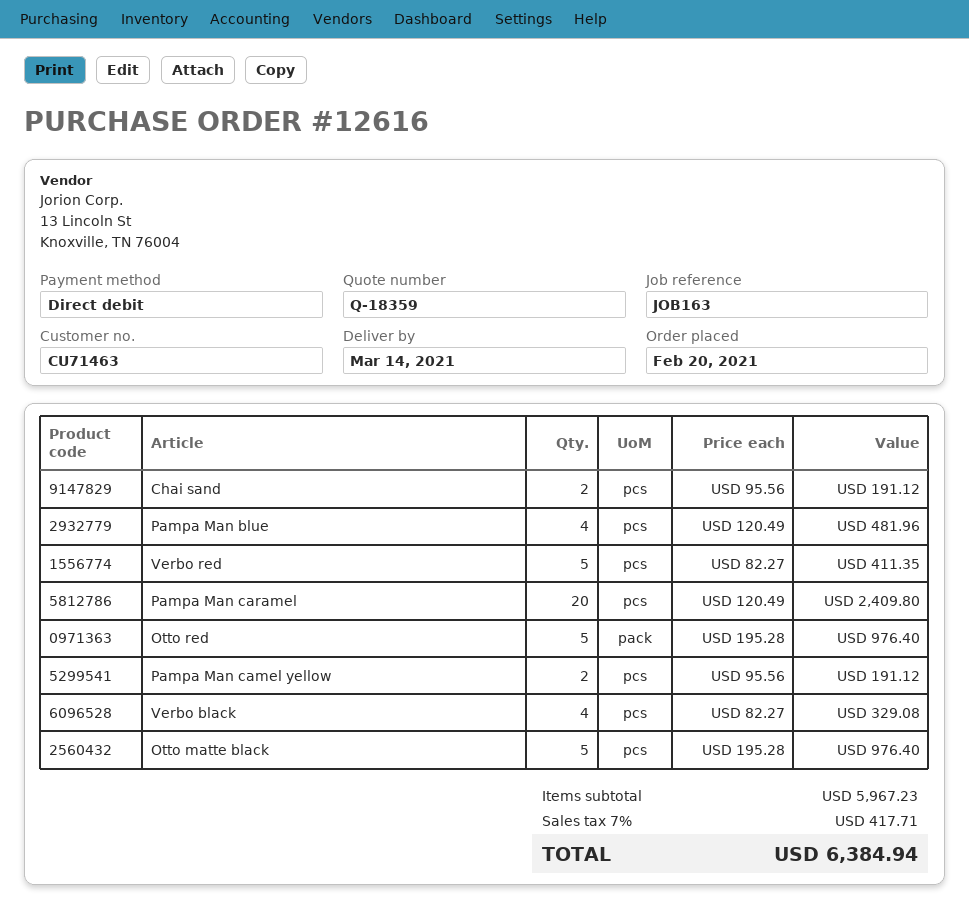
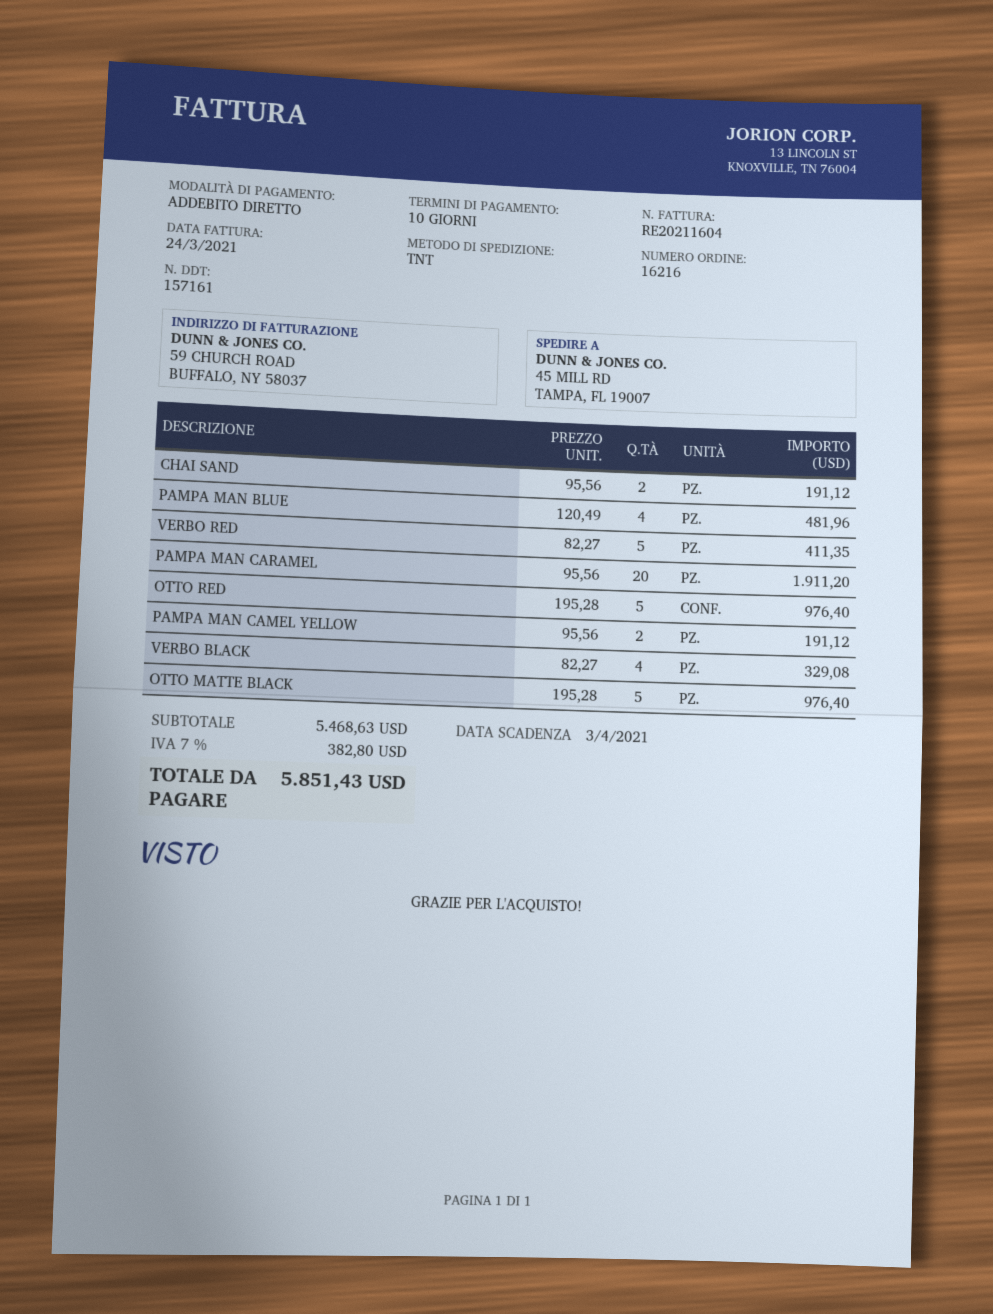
order number: 12616 -> 16216
Pampa Man caramel: 20 x 120.49 = 2409.80 -> 20 x 95.56 = 1911.20
subtotal: 5967.23 -> 5468.63
tax: 7% = 417.71 -> 7% = 382.80
total: 6384.94 -> 5851.43

